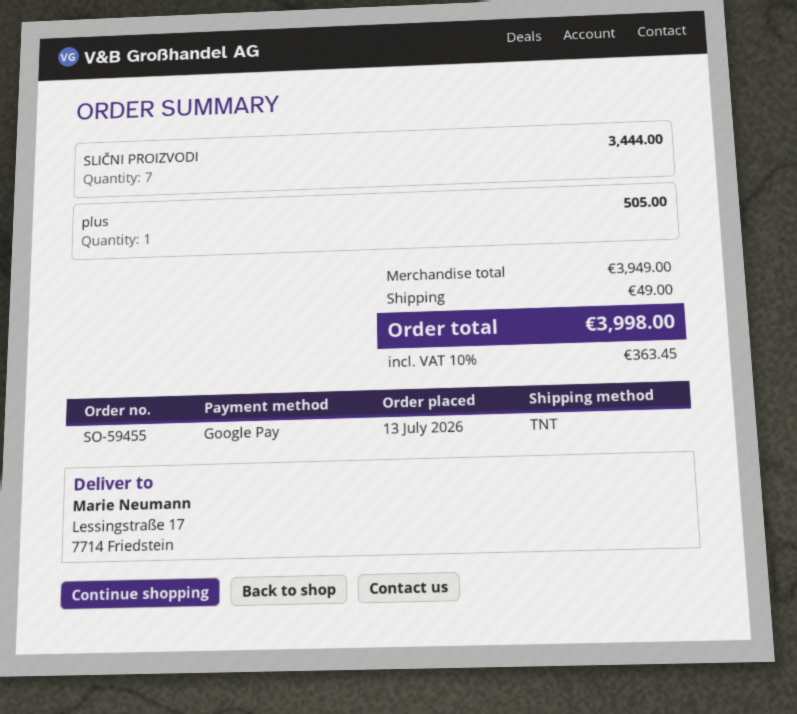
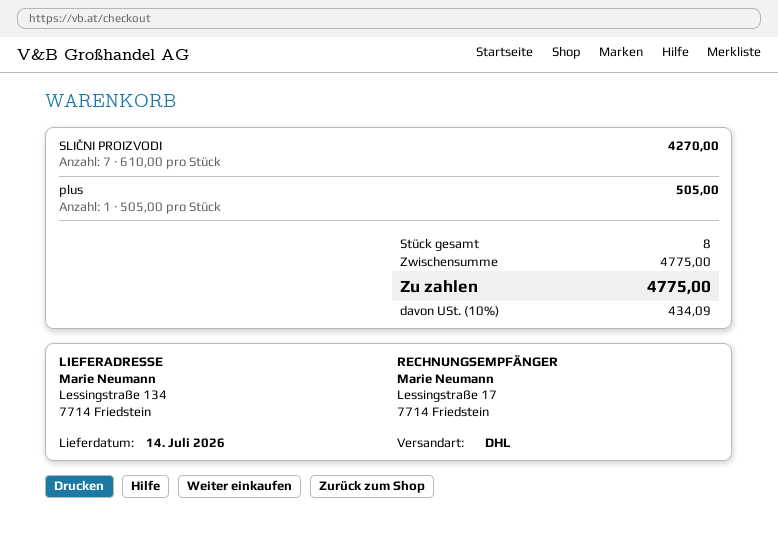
shipping method: TNT -> DHL
ship to: Lessingstraße 17, 7714 Friedstein -> Lessingstraße 134, 7714 Friedstein
SLIČNI PROIZVODI: 7 for 3444.00 -> 7 for 4270.00
subtotal: 3949.00 -> 4775.00
shipping: 49.00 -> none
tax: 10% = 363.45 -> 10% = 434.09
total: 3998.00 -> 4775.00

